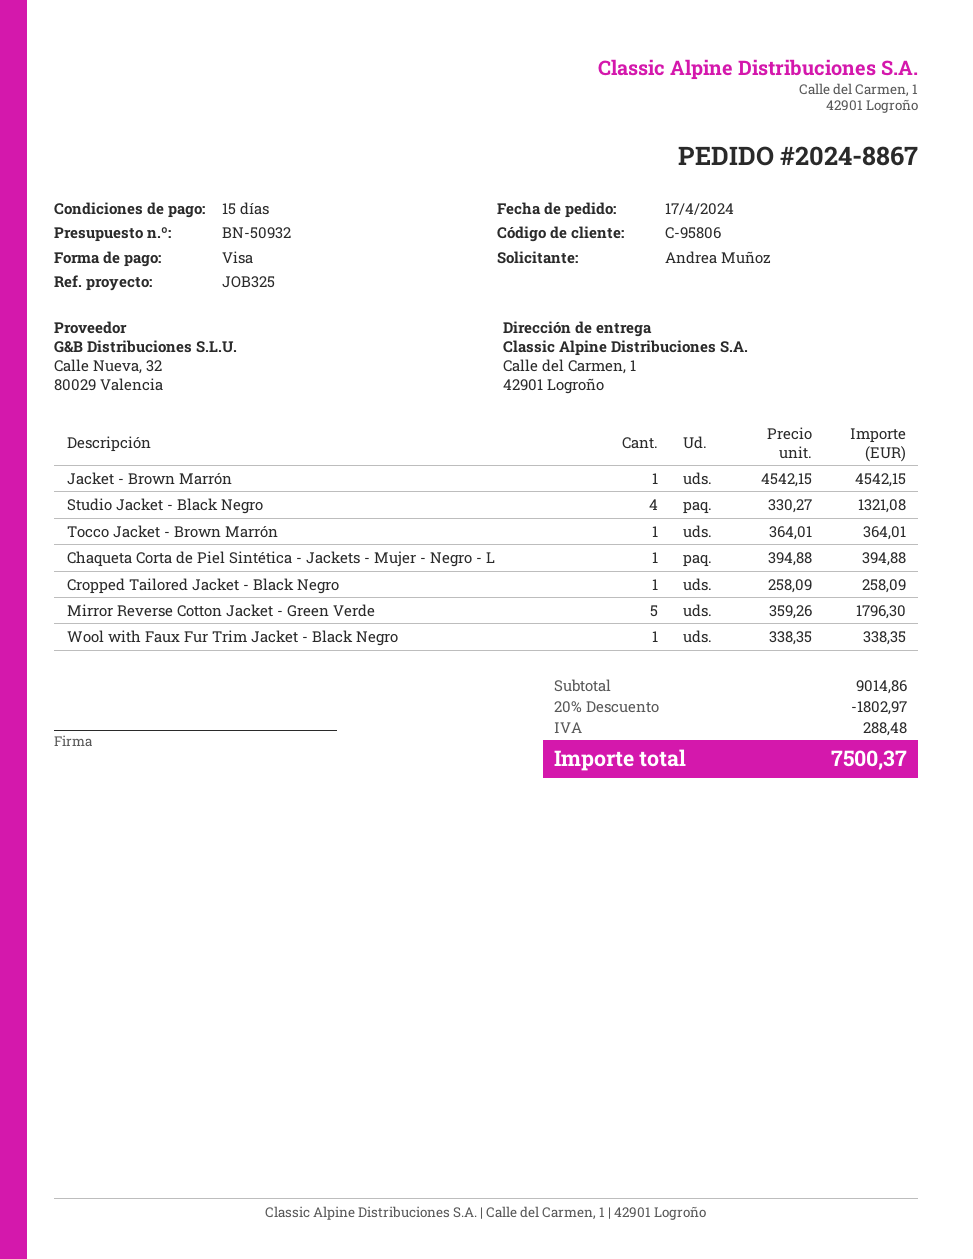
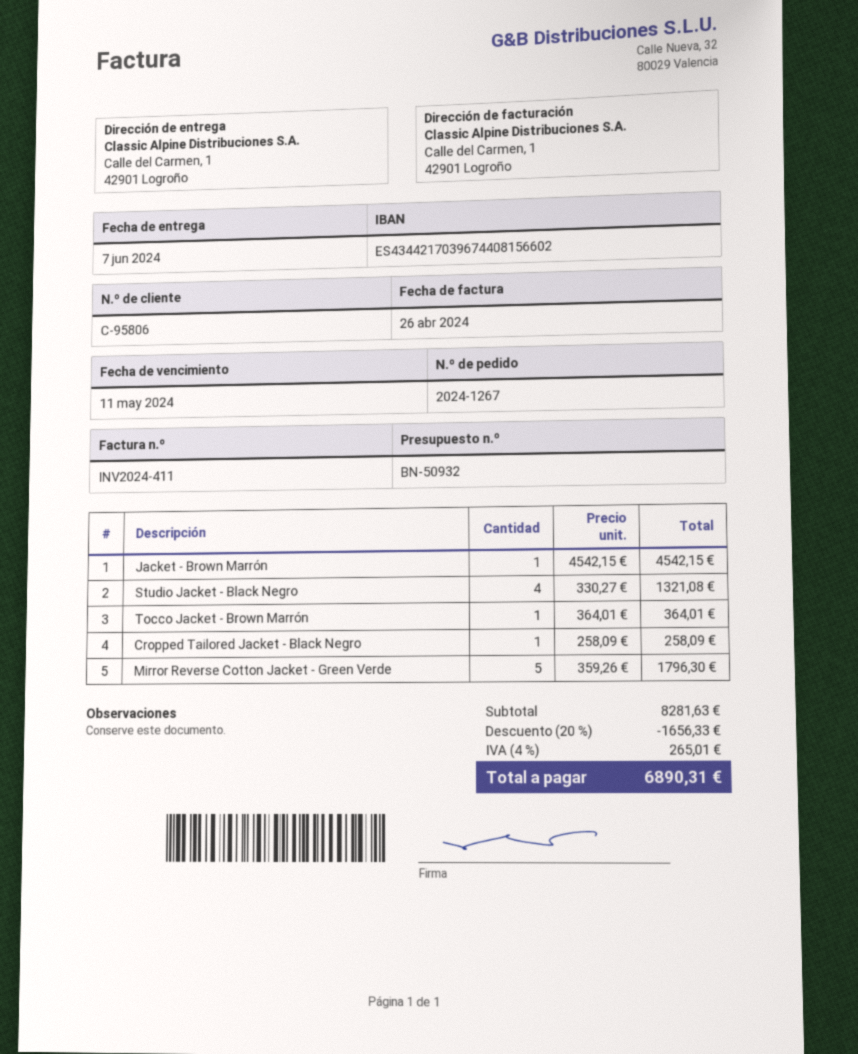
order number: 2024-8867 -> 2024-1267
Chaqueta Corta de Piel Sintética - Jackets - Mujer - Negro - L: 1 x 394.88 = 394.88 -> none
Wool with Faux Fur Trim Jacket - Black Negro: 1 x 338.35 = 338.35 -> none
subtotal: 9014.86 -> 8281.63
discount: 20% = 1802.97 -> 20% = 1656.33
tax: 288.48 -> 265.01
total: 7500.37 -> 6890.31

